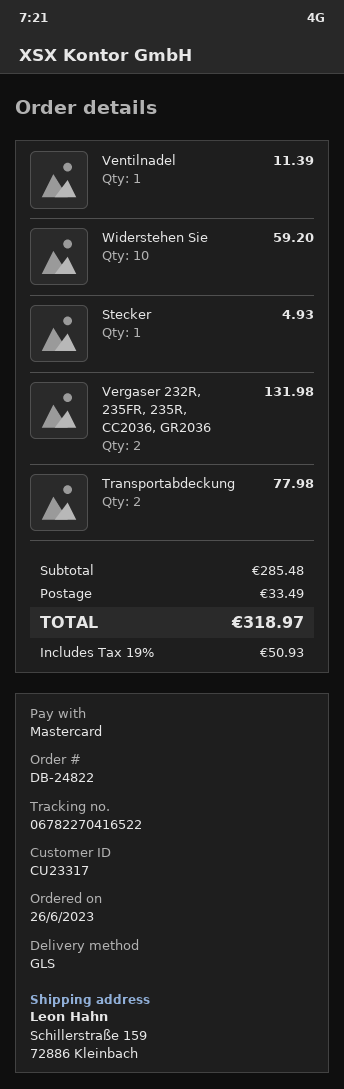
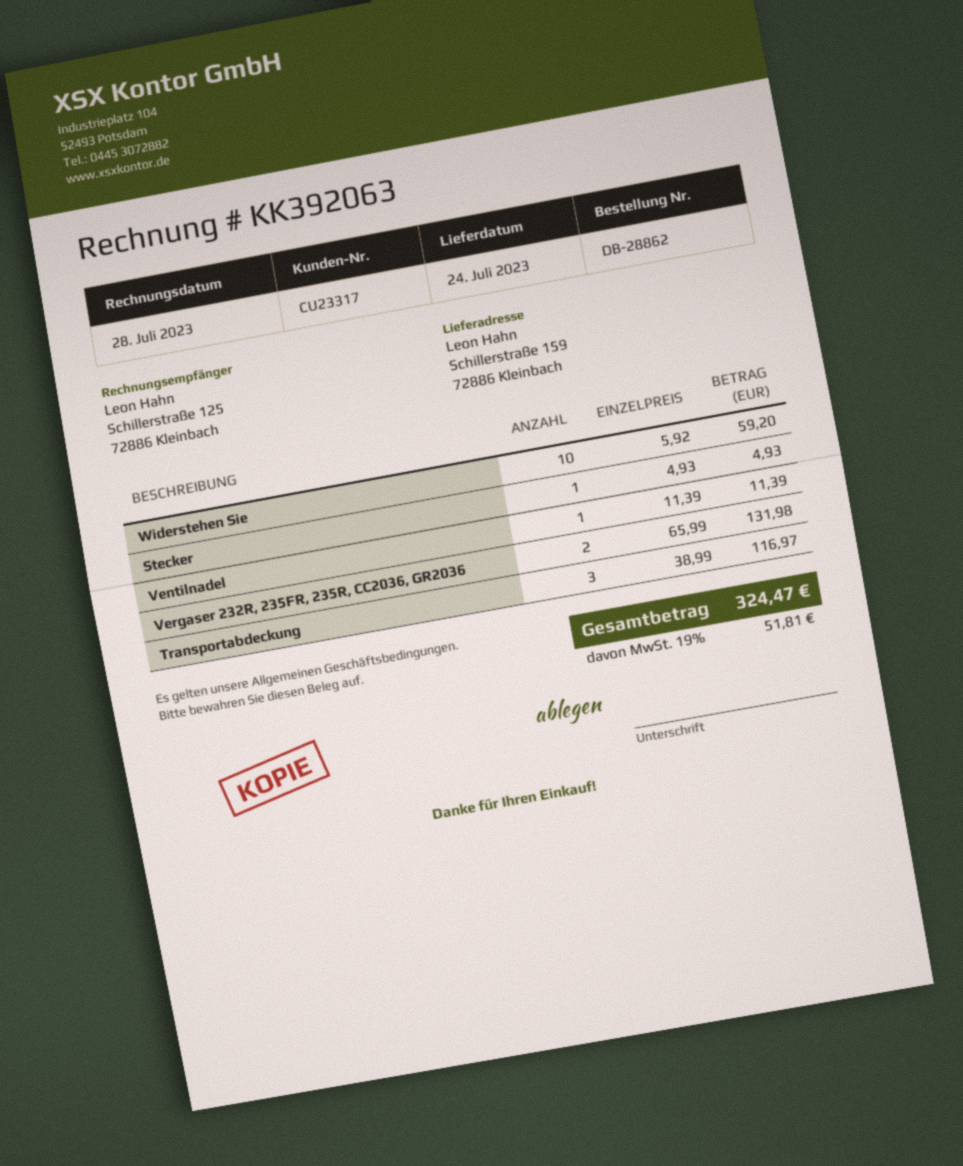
order number: DB-24822 -> DB-28862
Transportabdeckung: 2 for 77.98 -> 3 for 116.97
shipping: 33.49 -> none
tax: 19% = 50.93 -> 19% = 51.81
total: 318.97 -> 324.47

